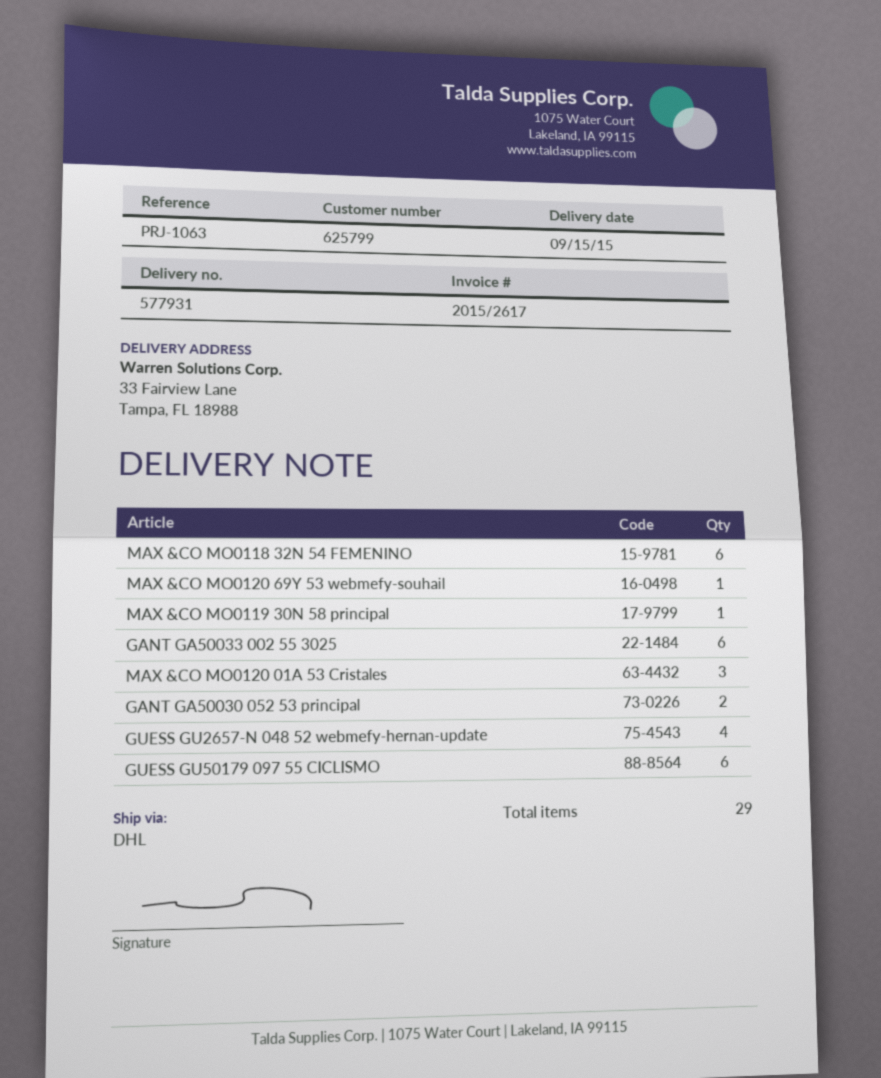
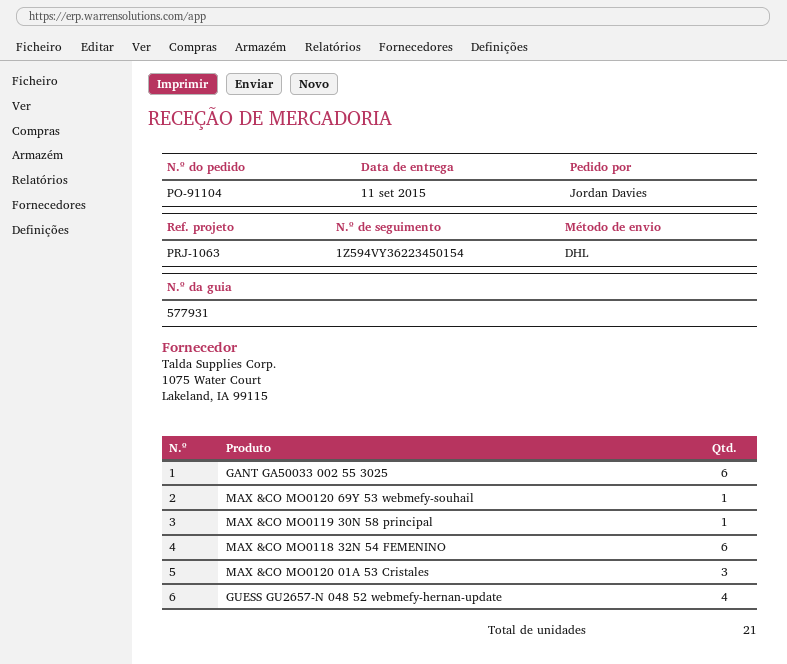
delivery date: 2015-09-15 -> 2015-09-11
GANT GA50030 052 53 principal: 2 -> none
GUESS GU50179 097 55 CICLISMO: 6 -> none
total quantity: 29 -> 21

